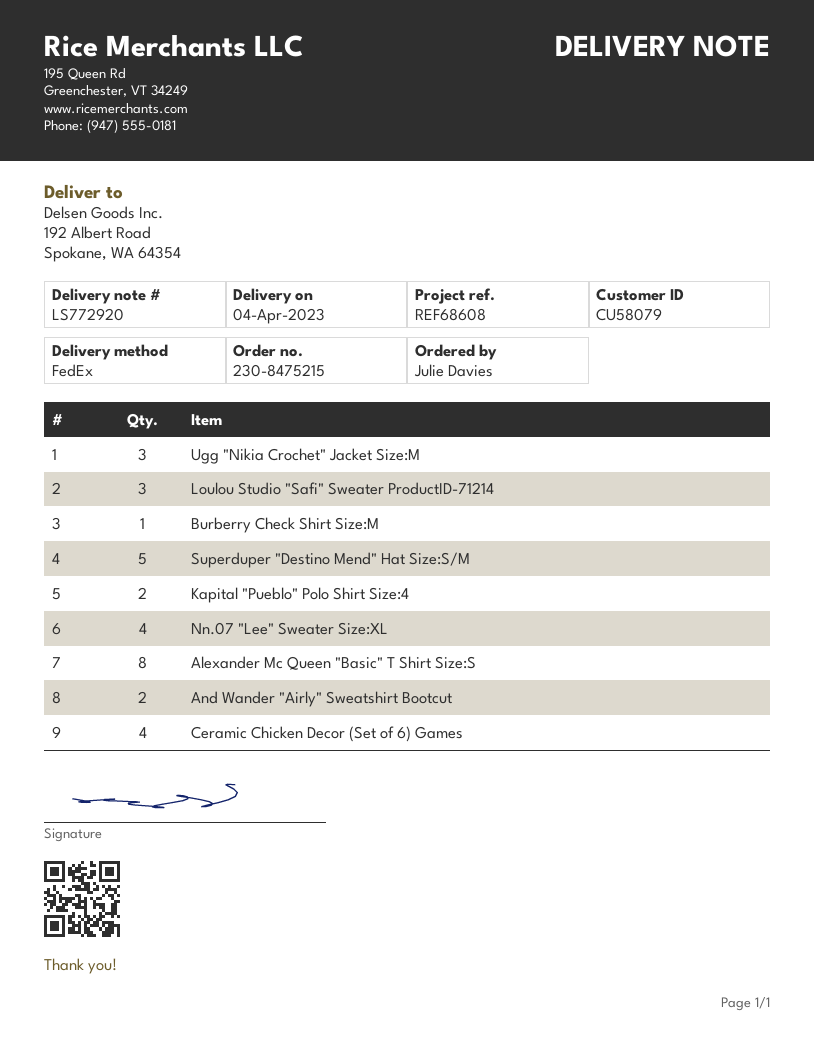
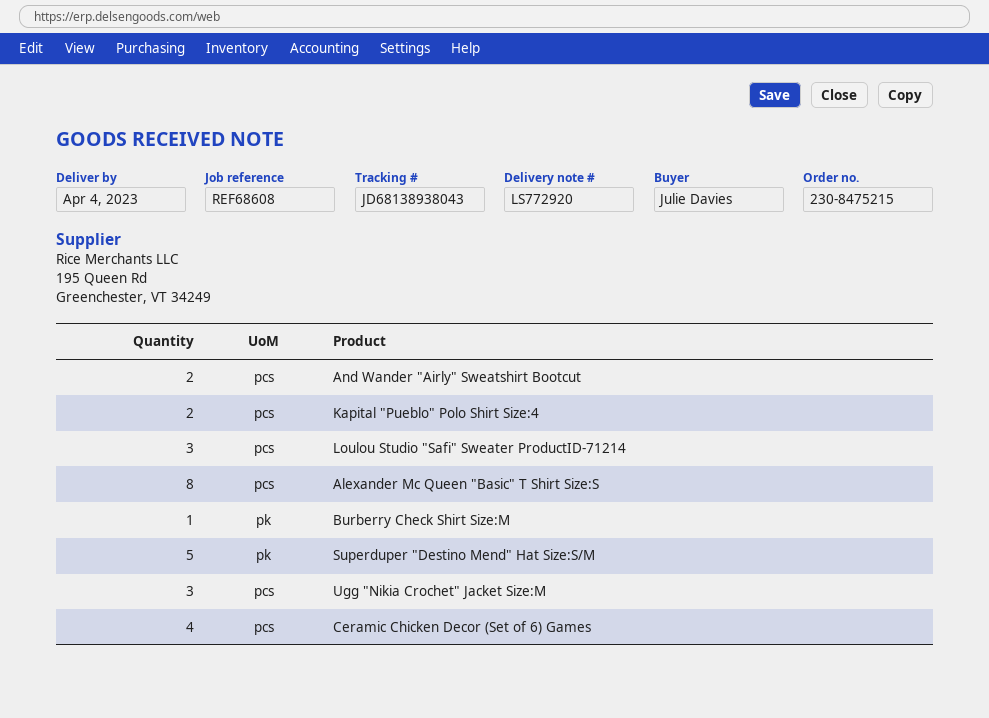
Nn.07 "Lee" Sweater Size:XL: 4 -> none

